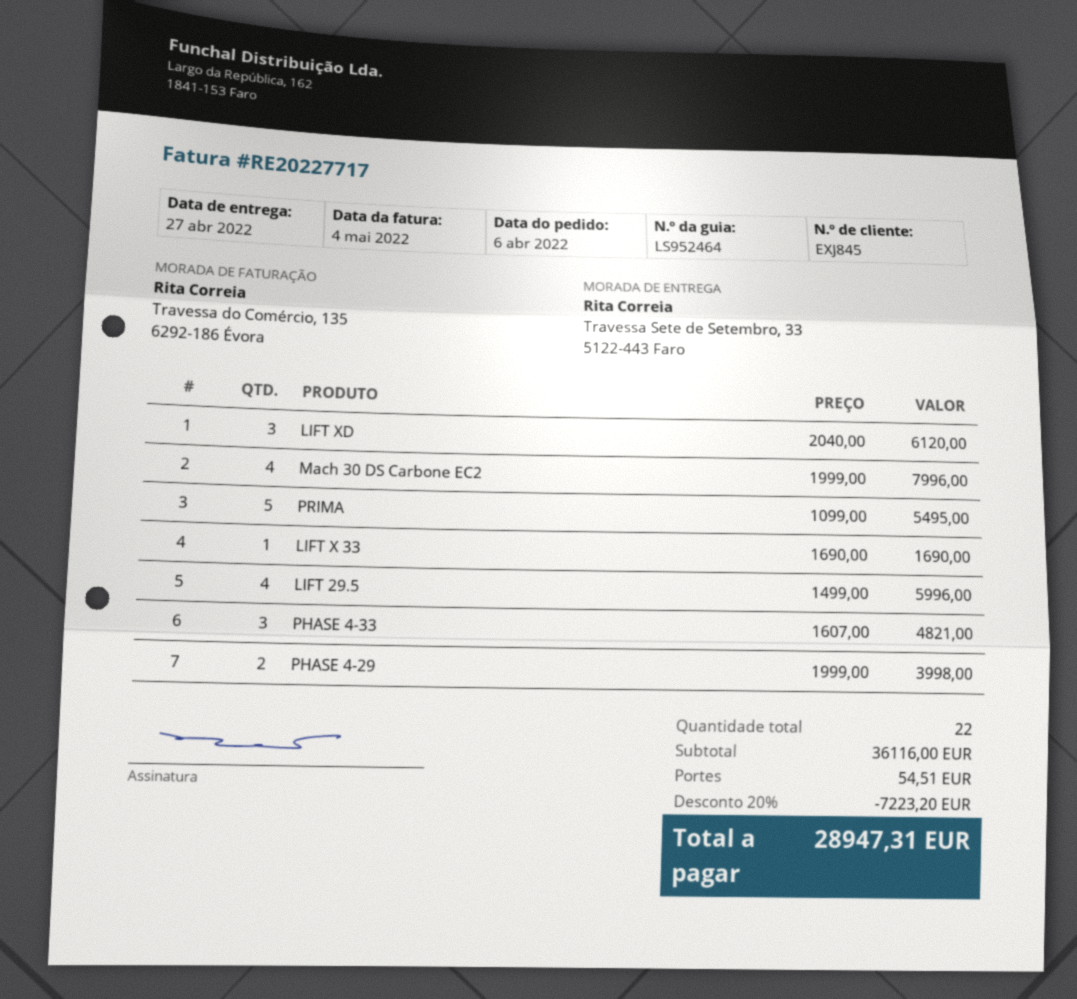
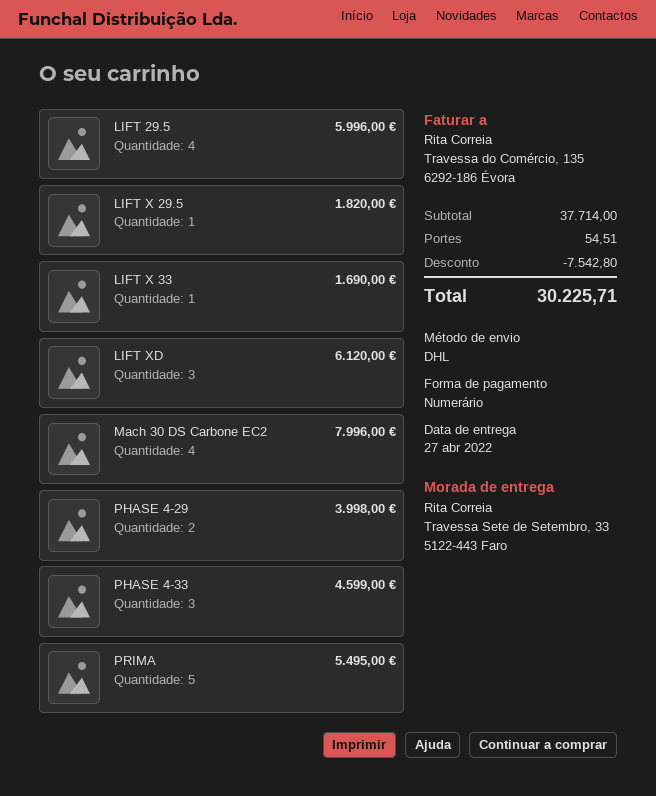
PHASE 4-33: 3 for 4821.00 -> 3 for 4599.00
LIFT X 29.5: none -> 1 for 1820.00
subtotal: 36116.00 -> 37714.00
discount: 7223.20 -> 7542.80
total: 28947.31 -> 30225.71

